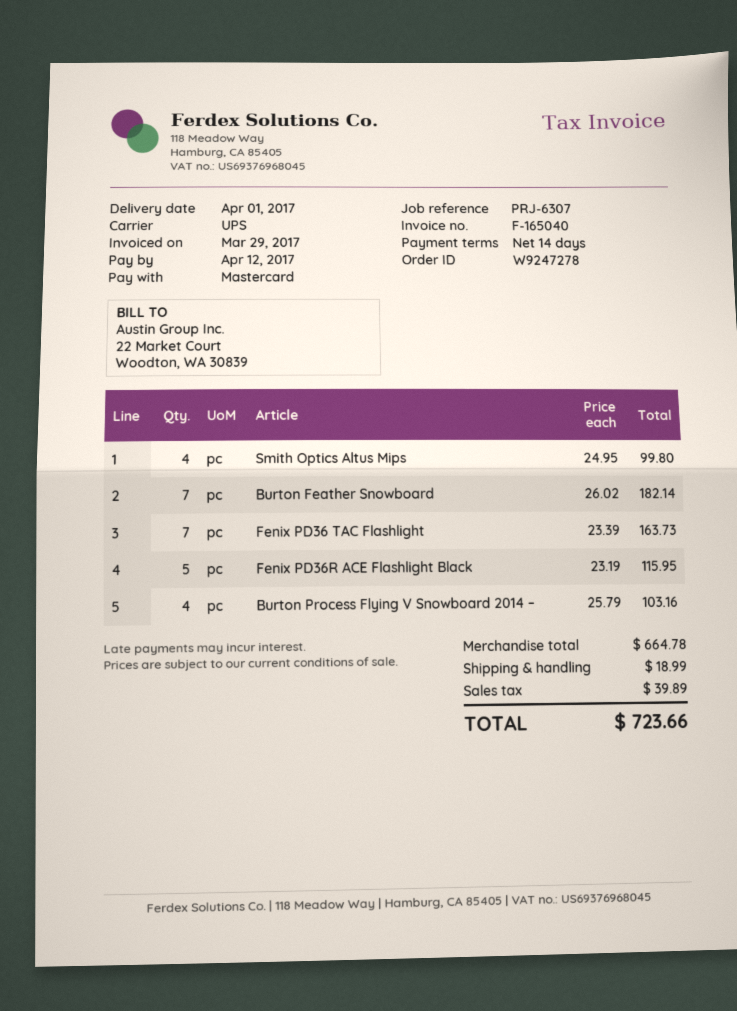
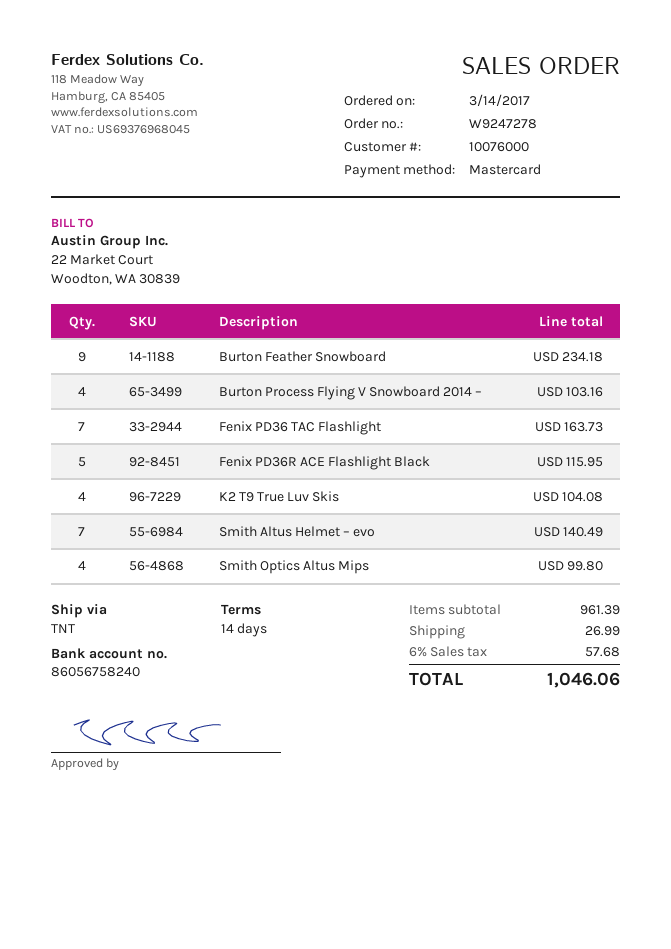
shipping method: UPS -> TNT
Burton Feather Snowboard: 7 for 182.14 -> 9 for 234.18
K2 T9 True Luv Skis: none -> 4 for 104.08
Smith Altus Helmet – evo: none -> 7 for 140.49
subtotal: 664.78 -> 961.39
shipping: 18.99 -> 26.99
tax: 39.89 -> 57.68
total: 723.66 -> 1046.06

